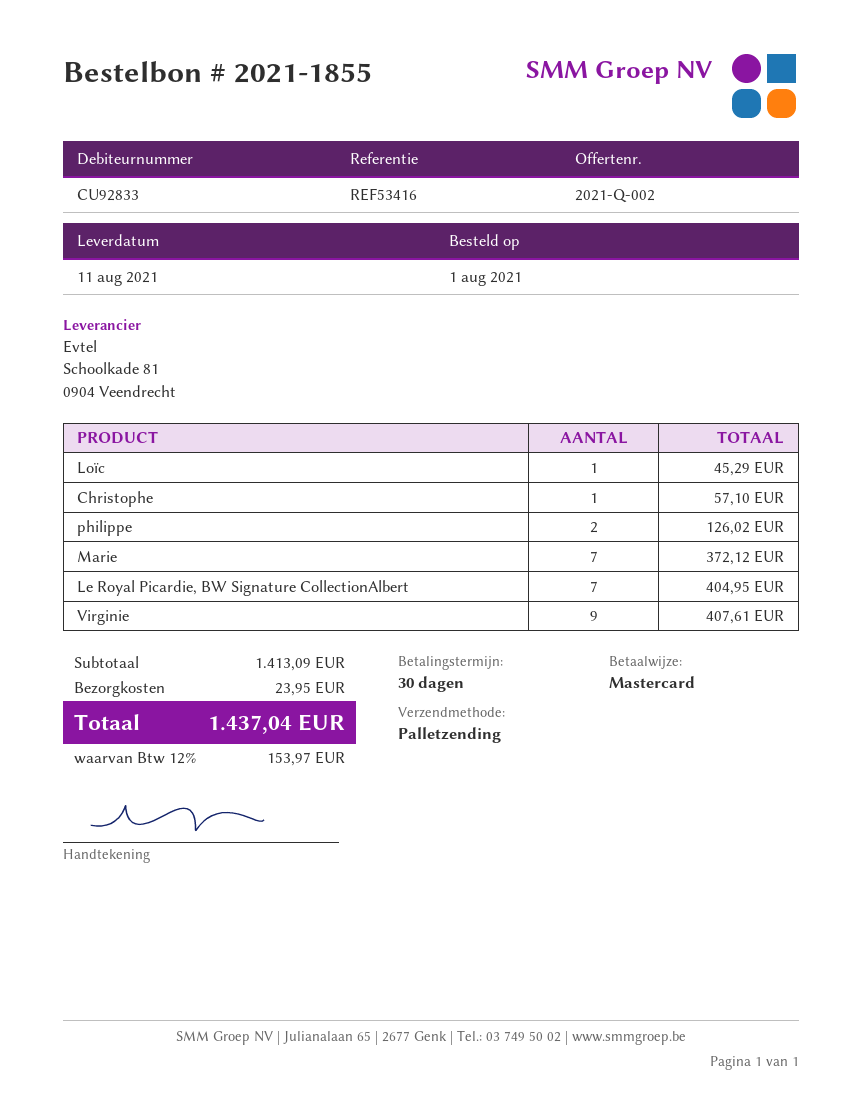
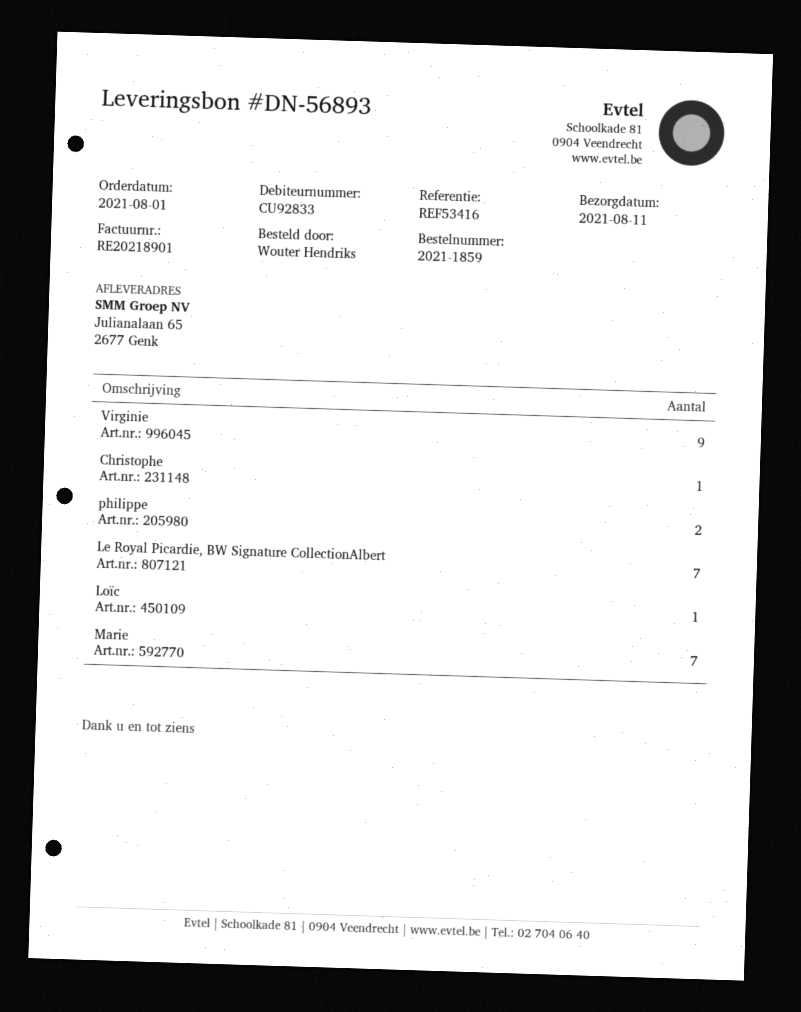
order number: 2021-1855 -> 2021-1859

